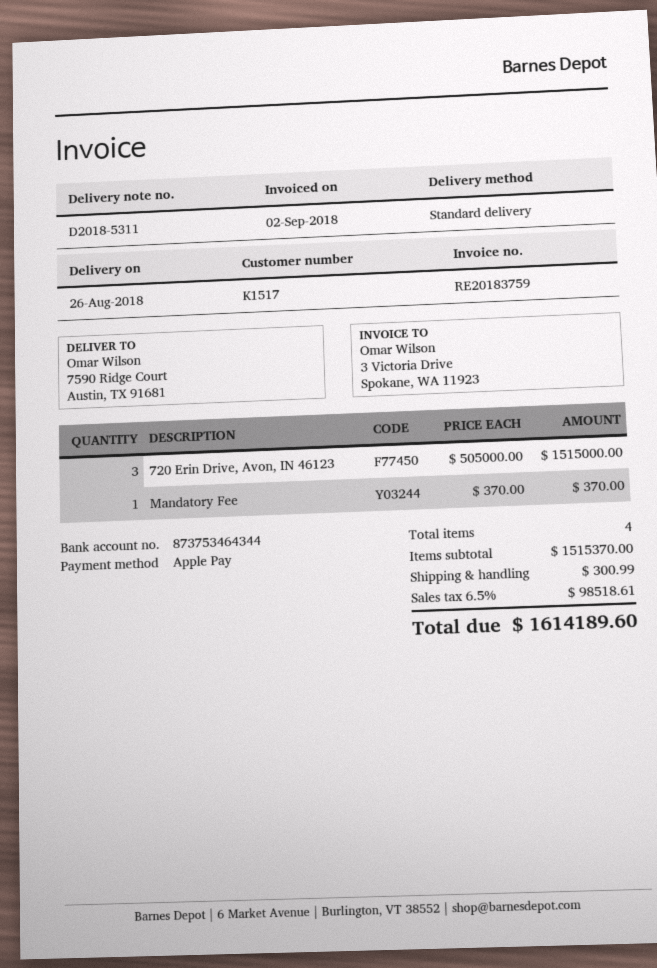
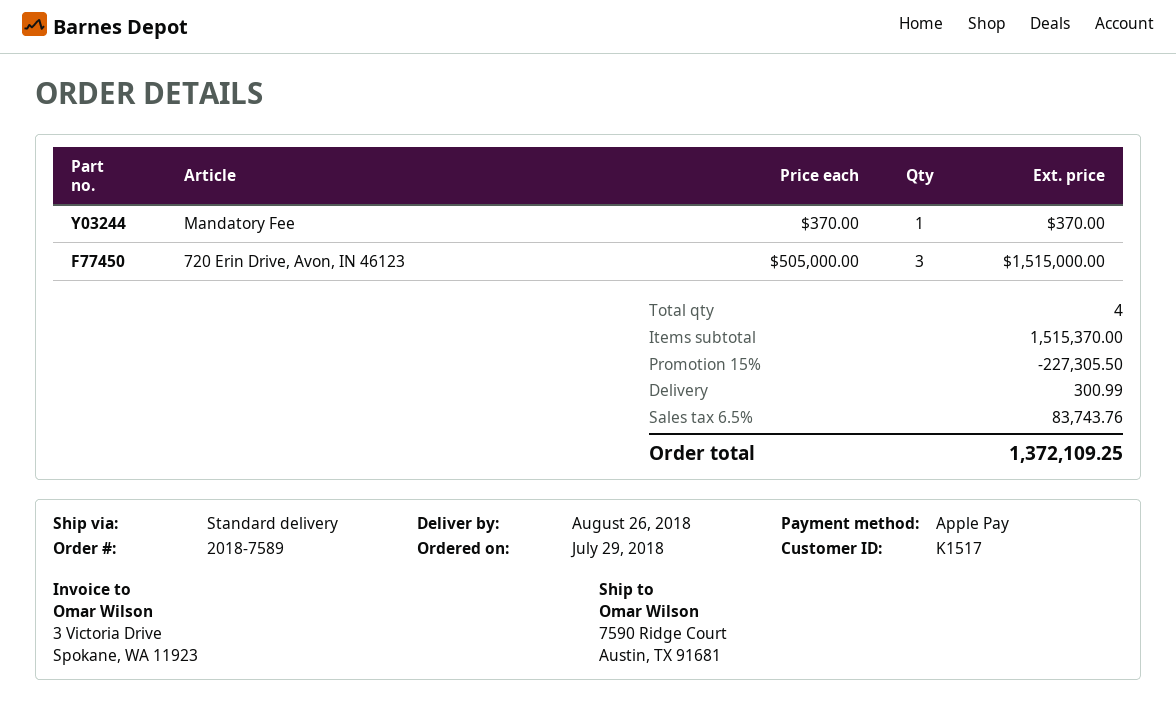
discount: none -> 15% = 227305.50
tax: 6.5% = 98518.61 -> 6.5% = 83743.76
total: 1614189.60 -> 1372109.25

